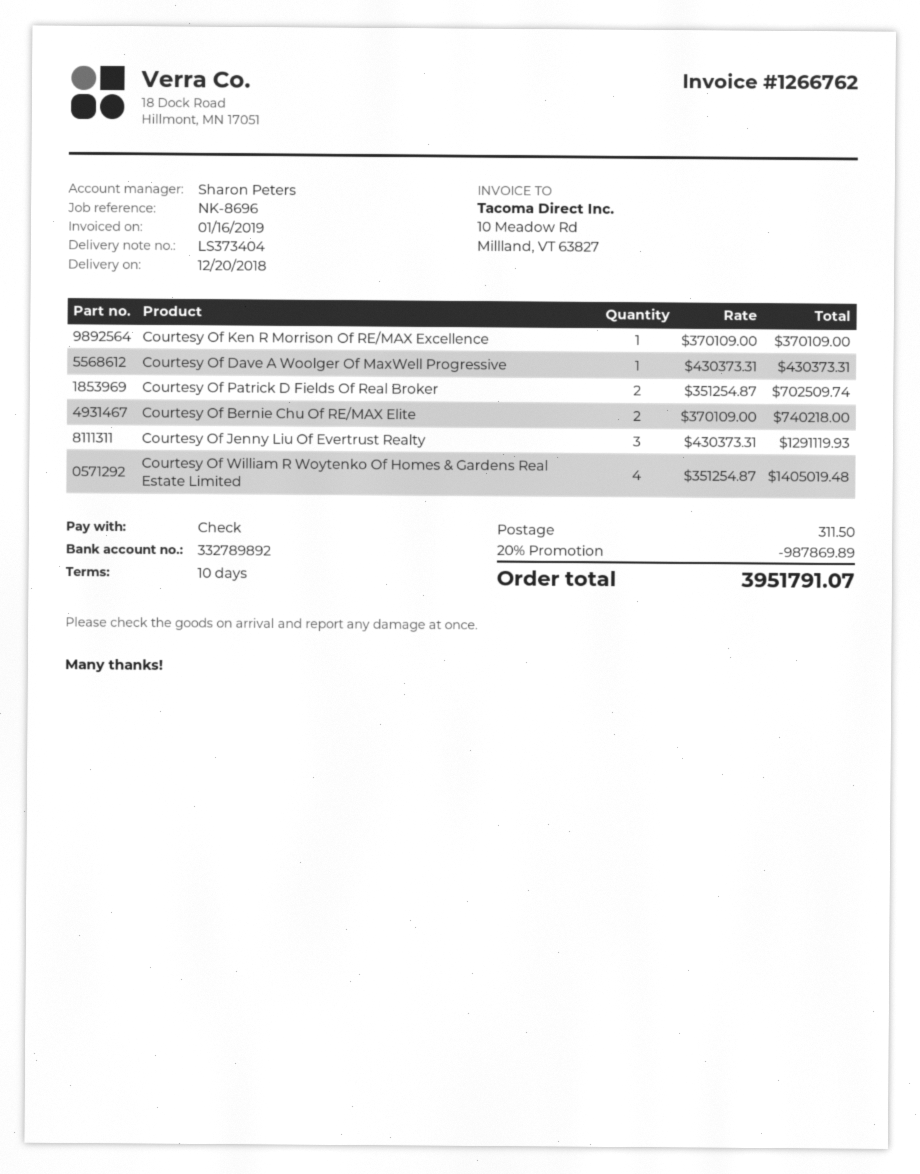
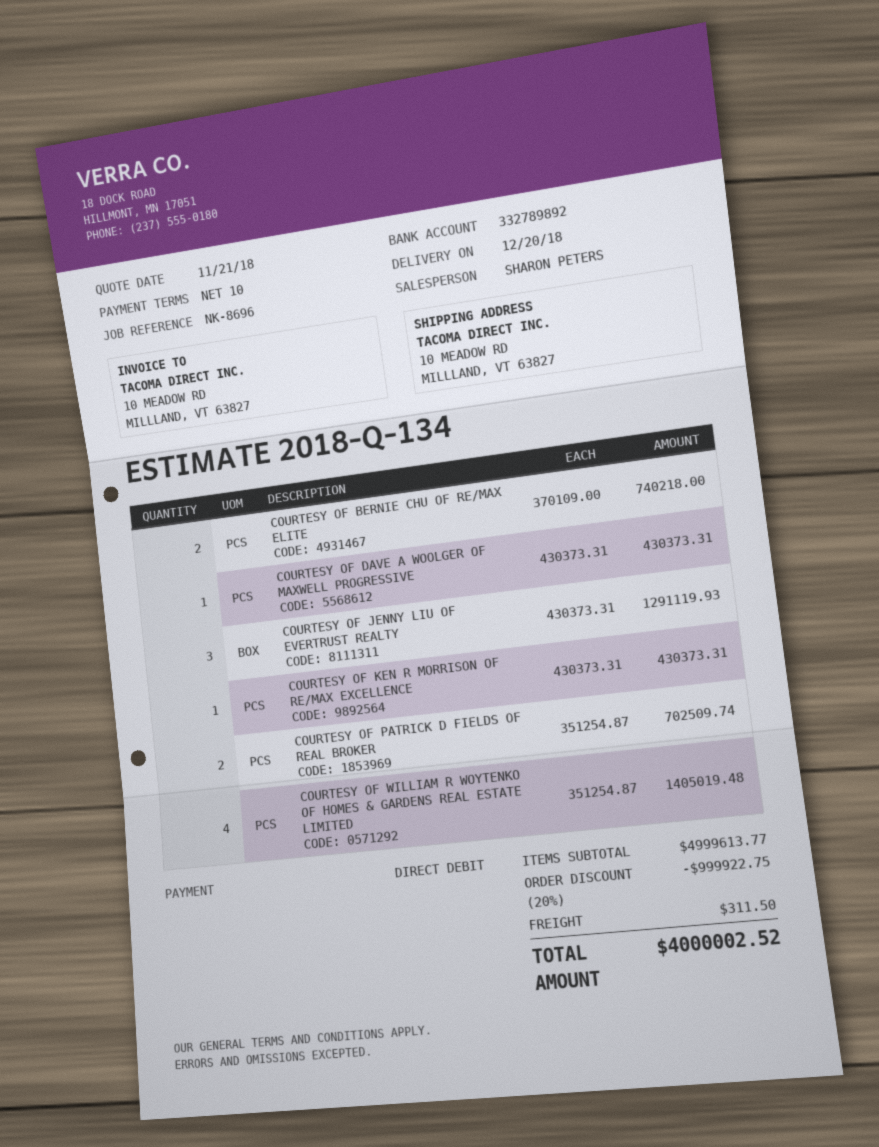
payment method: cheque -> direct debit
Courtesy Of Ken R Morrison Of RE/MAX Excellence: 1 x 370109.00 = 370109.00 -> 1 x 430373.31 = 430373.31
discount: 20% = 987869.89 -> 20% = 999922.75
total: 3951791.07 -> 4000002.52

